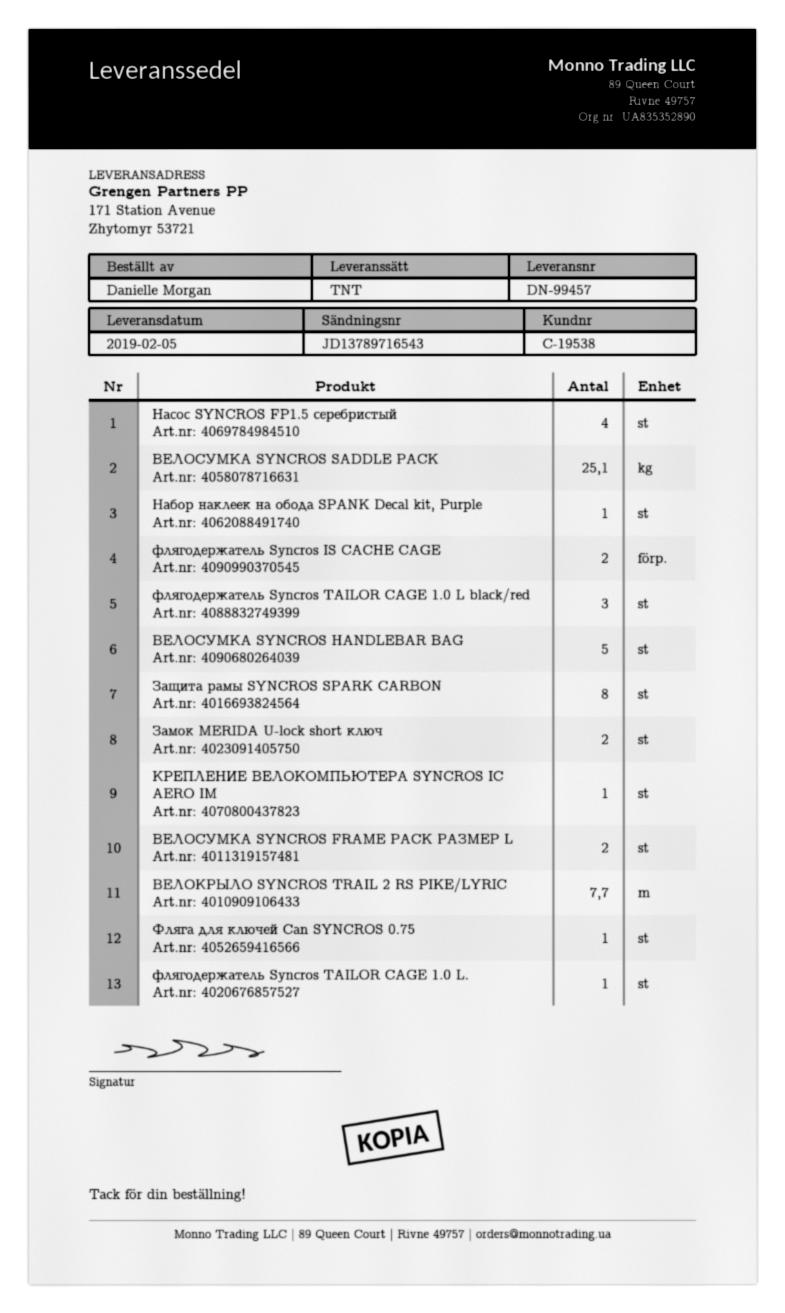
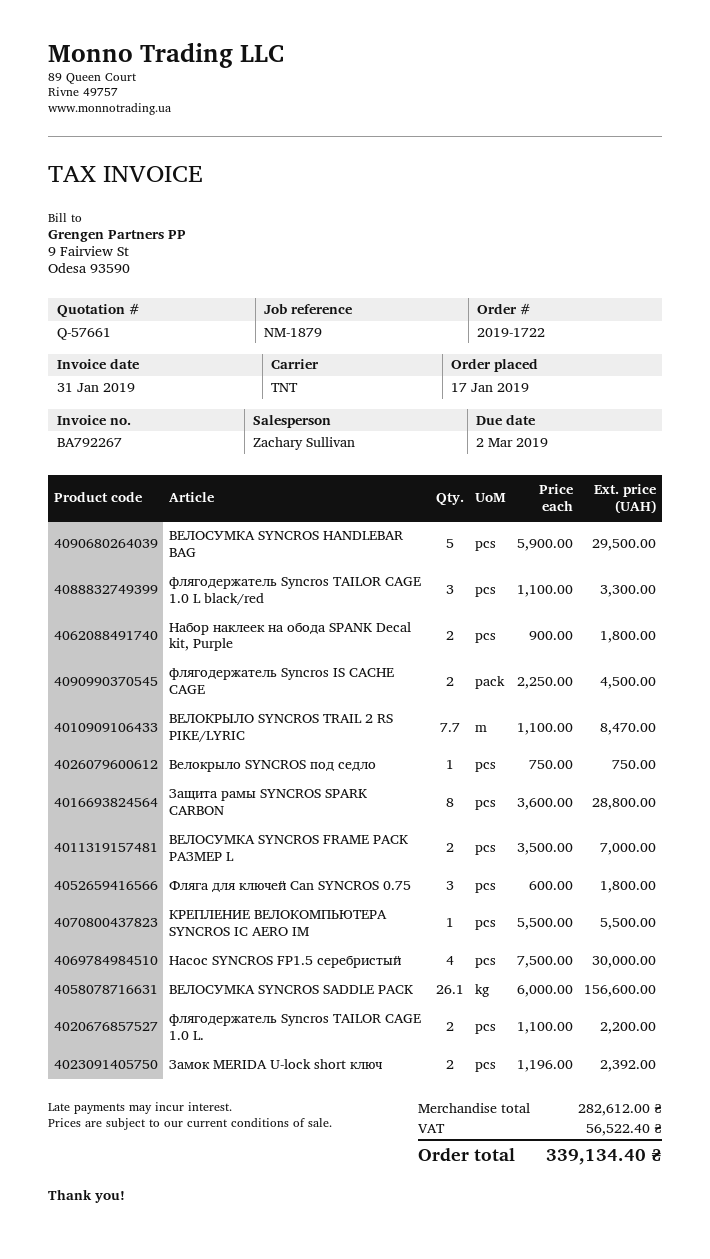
ВЕЛОСУМКА SYNCROS SADDLE PACK: 25.1 -> 26.1
Набор наклеек на обода SPANK Decal kit, Purple: 1 -> 2
Фляга для ключей Can SYNCROS 0.75: 1 -> 3
флягодержатель Syncros TAILOR CAGE 1.0 L.: 1 -> 2
Велокрыло SYNCROS под седло: none -> 1

